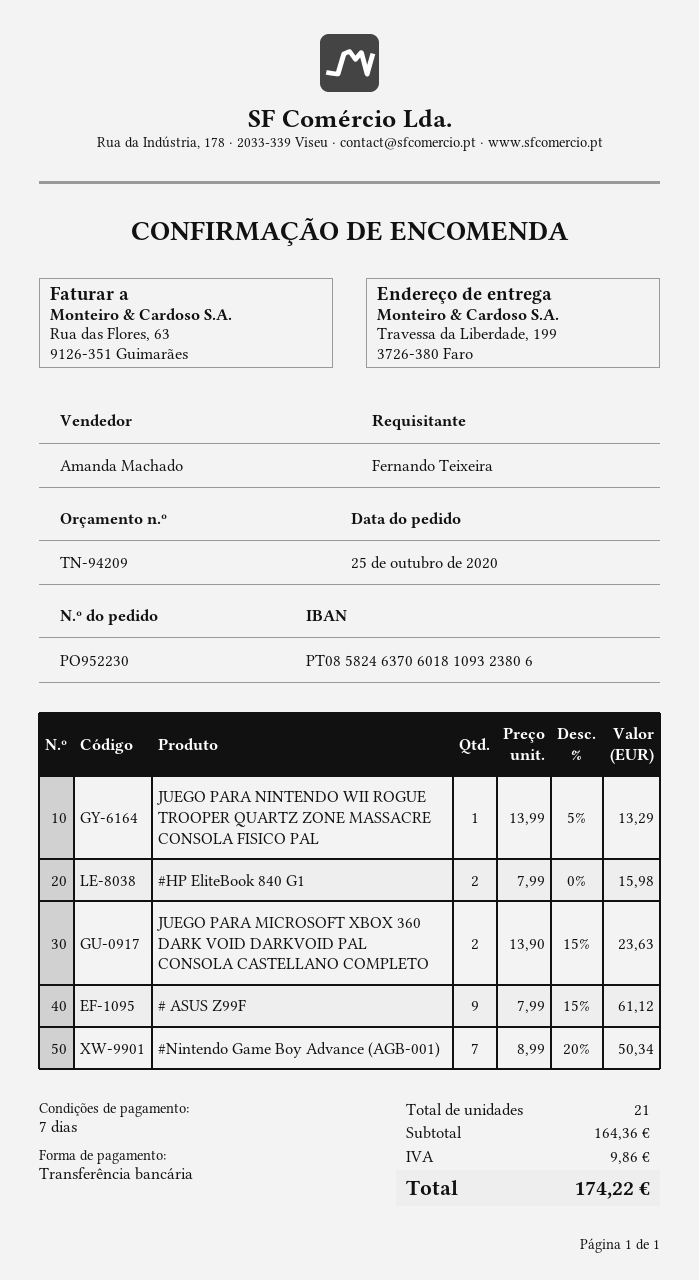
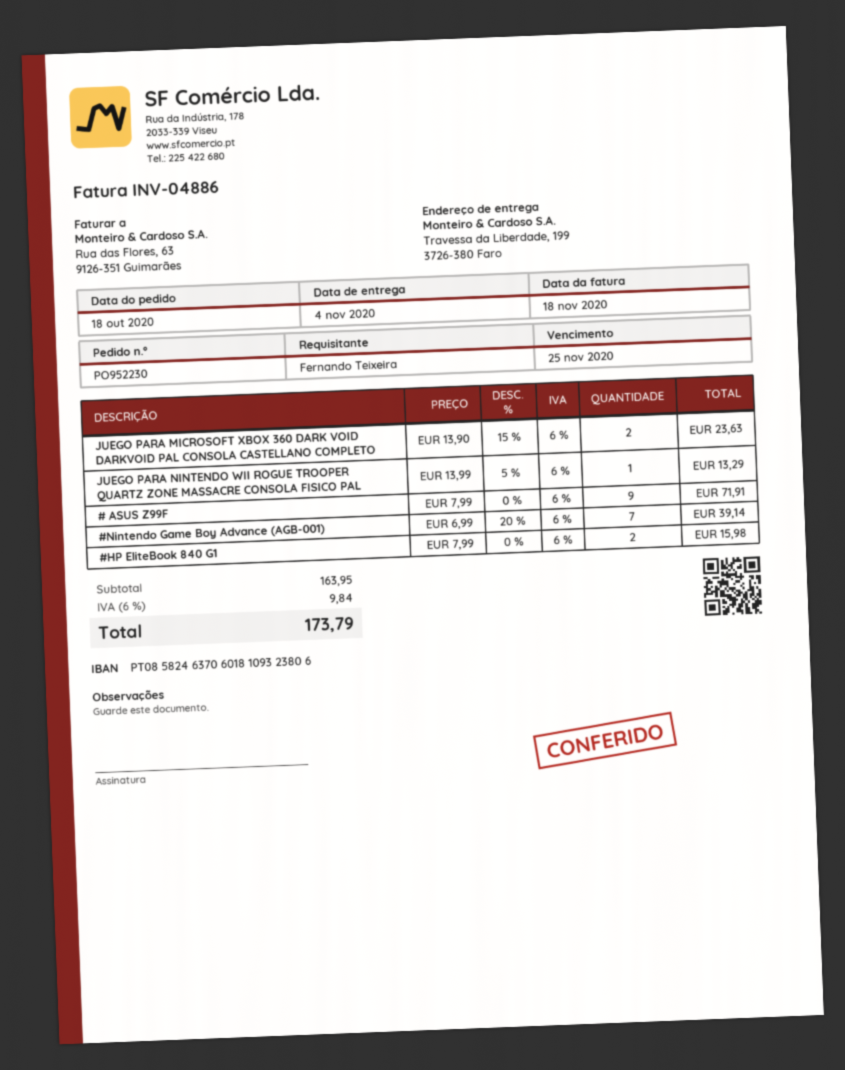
order date: 2020-10-25 -> 2020-10-18
# ASUS Z99F: 9 x 7.99 - 15% = 61.12 -> 9 x 7.99 = 71.91
#Nintendo Game Boy Advance (AGB-001): 7 x 8.99 - 20% = 50.34 -> 7 x 6.99 - 20% = 39.14
subtotal: 164.36 -> 163.95
tax: 9.86 -> 9.84
total: 174.22 -> 173.79

